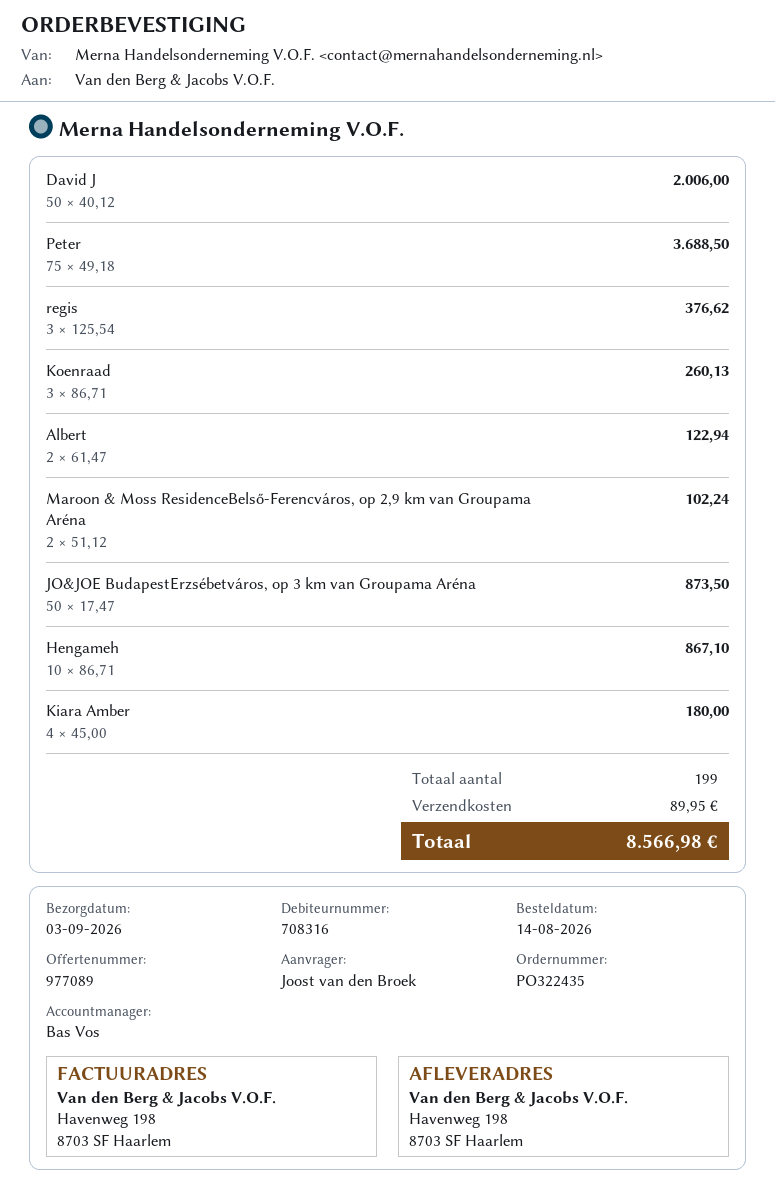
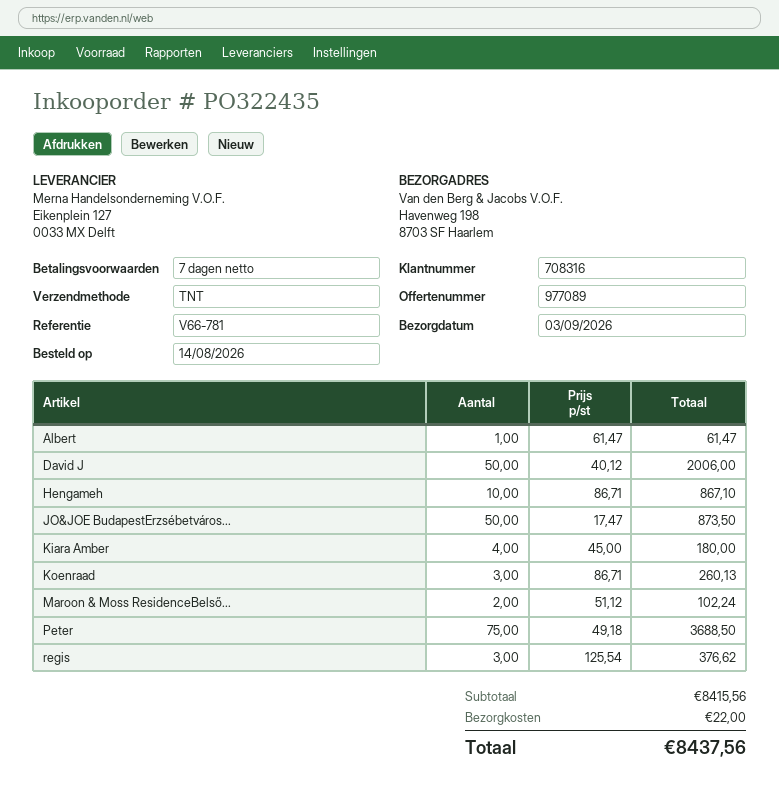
Albert: 2 x 61.47 = 122.94 -> 1 x 61.47 = 61.47
shipping: 89.95 -> 22.00
total: 8566.98 -> 8437.56

